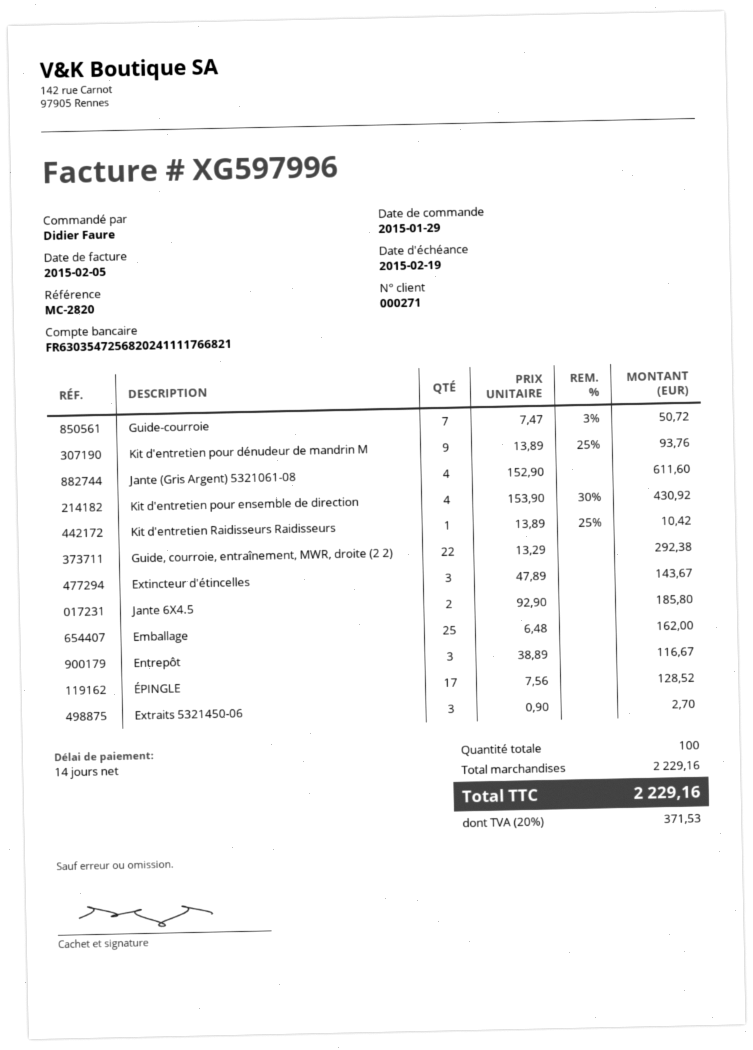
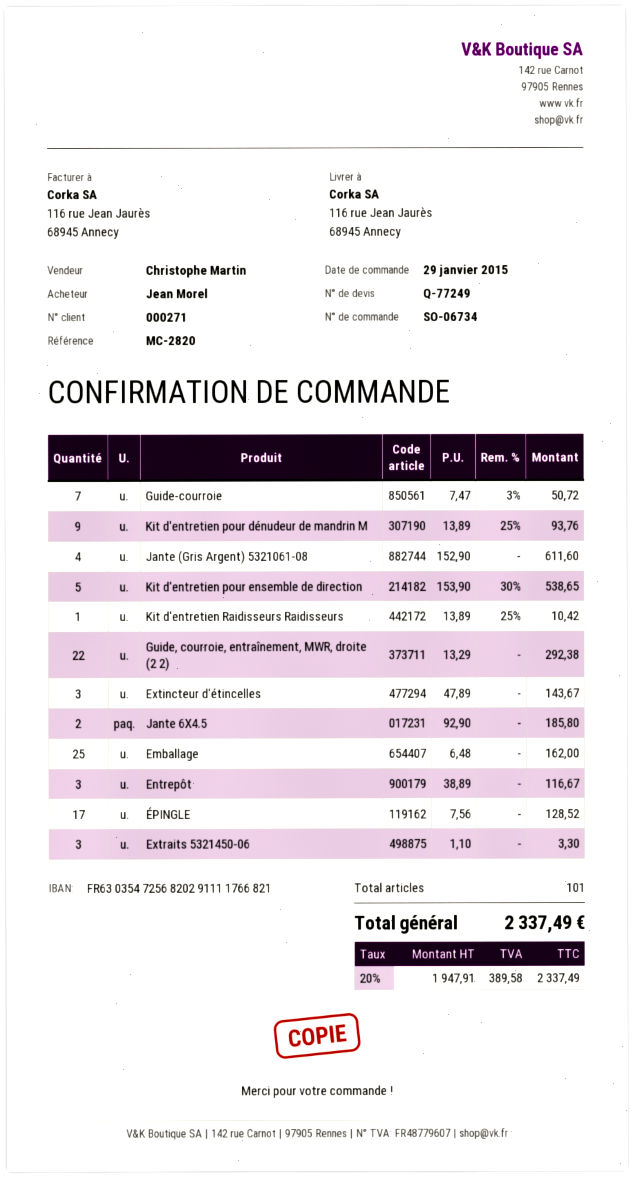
ordered by: Didier Faure -> Jean Morel
bank account: FR6303547256820241111766821 -> FR6303547256820291111766821
Kit d'entretien pour ensemble de direction: 4 x 153.90 - 30% = 430.92 -> 5 x 153.90 - 30% = 538.65
Extraits 5321450-06: 3 x 0.90 = 2.70 -> 3 x 1.10 = 3.30
total quantity: 100 -> 101
tax: 20% = 371.53 -> 20% = 389.58
total: 2229.16 -> 2337.49

